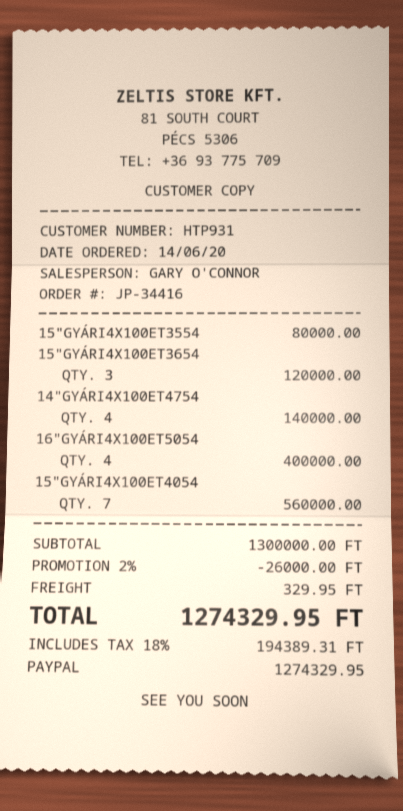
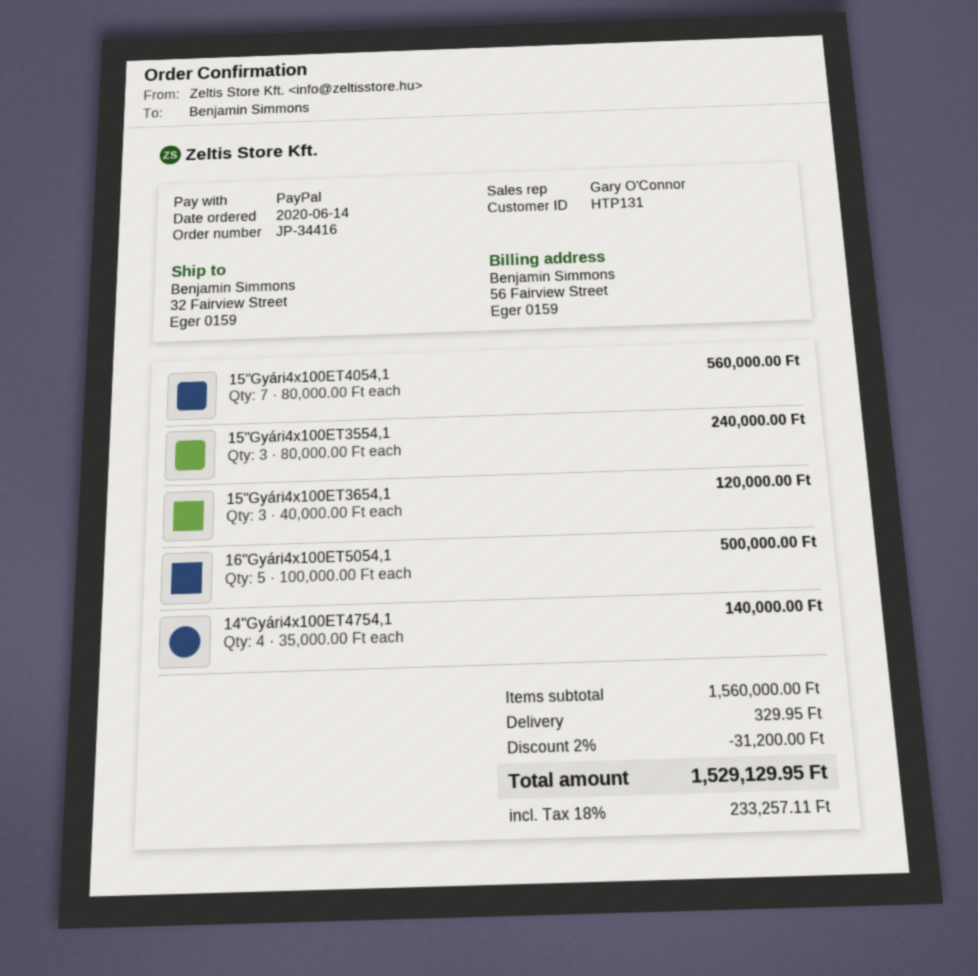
customer number: HTP931 -> HTP131
15"GYÁRI4X100ET3554: 1 for 80000.00 -> 3 for 240000.00
16"GYÁRI4X100ET5054: 4 for 400000.00 -> 5 for 500000.00
subtotal: 1300000.00 -> 1560000.00
discount: 2% = 26000.00 -> 2% = 31200.00
tax: 18% = 194389.31 -> 18% = 233257.11
total: 1274329.95 -> 1529129.95

